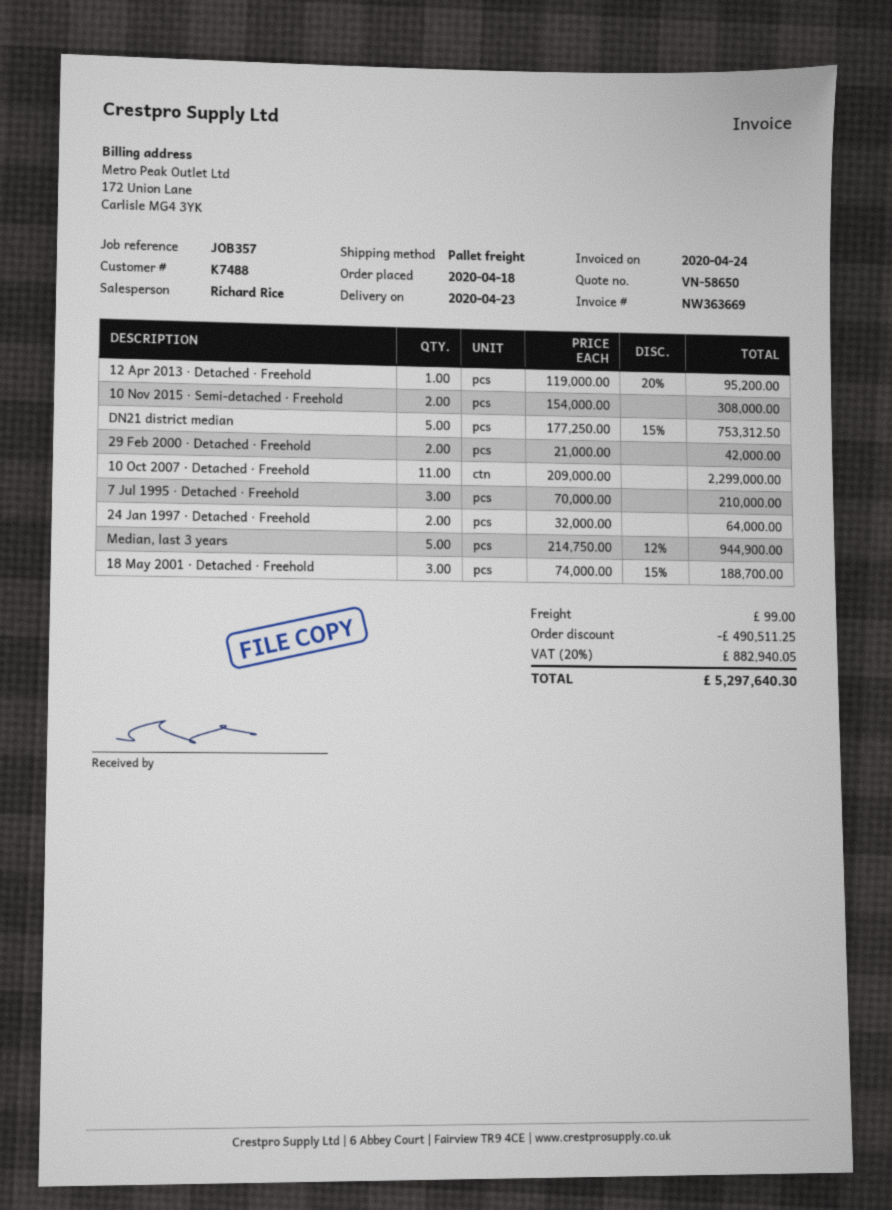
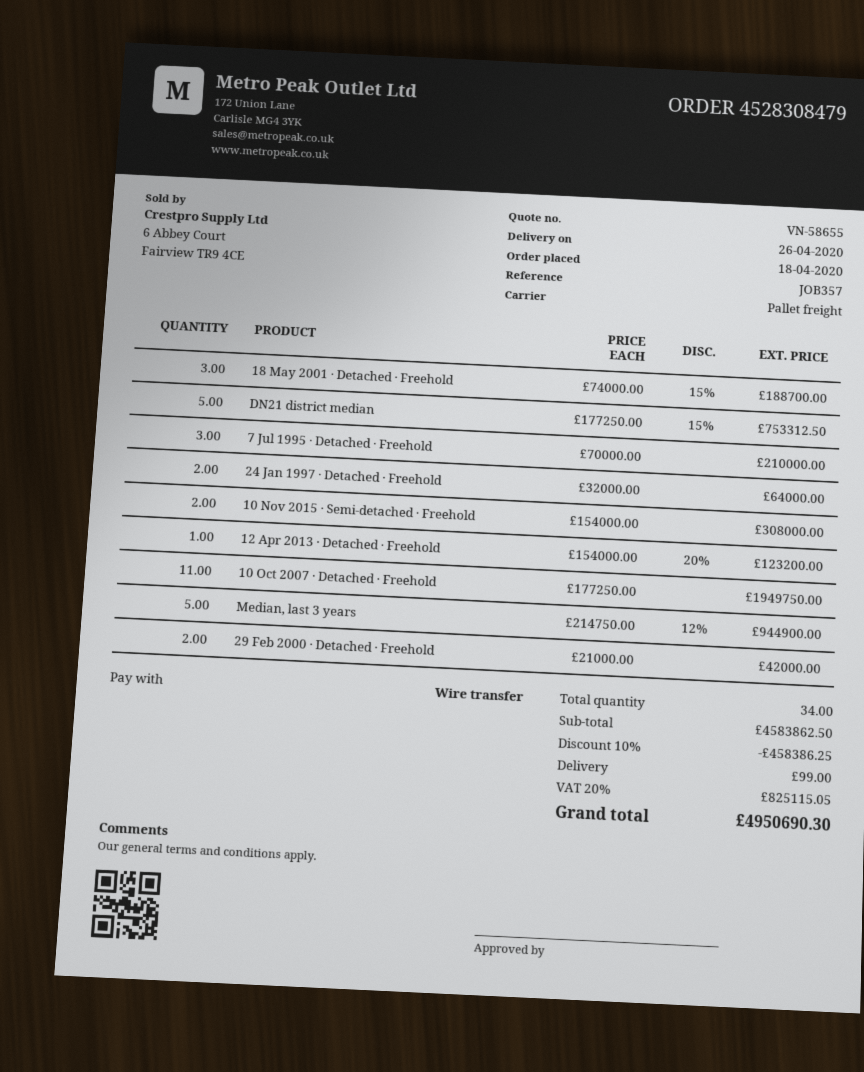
quote number: VN-58650 -> VN-58655
delivery date: 2020-04-23 -> 2020-04-26
12 Apr 2013 · Detached · Freehold: 1 x 119000.00 - 20% = 95200.00 -> 1 x 154000.00 - 20% = 123200.00
10 Oct 2007 · Detached · Freehold: 11 x 209000.00 = 2299000.00 -> 11 x 177250.00 = 1949750.00
discount: 490511.25 -> 458386.25
tax: 20% = 882940.05 -> 20% = 825115.05
total: 5297640.30 -> 4950690.30

